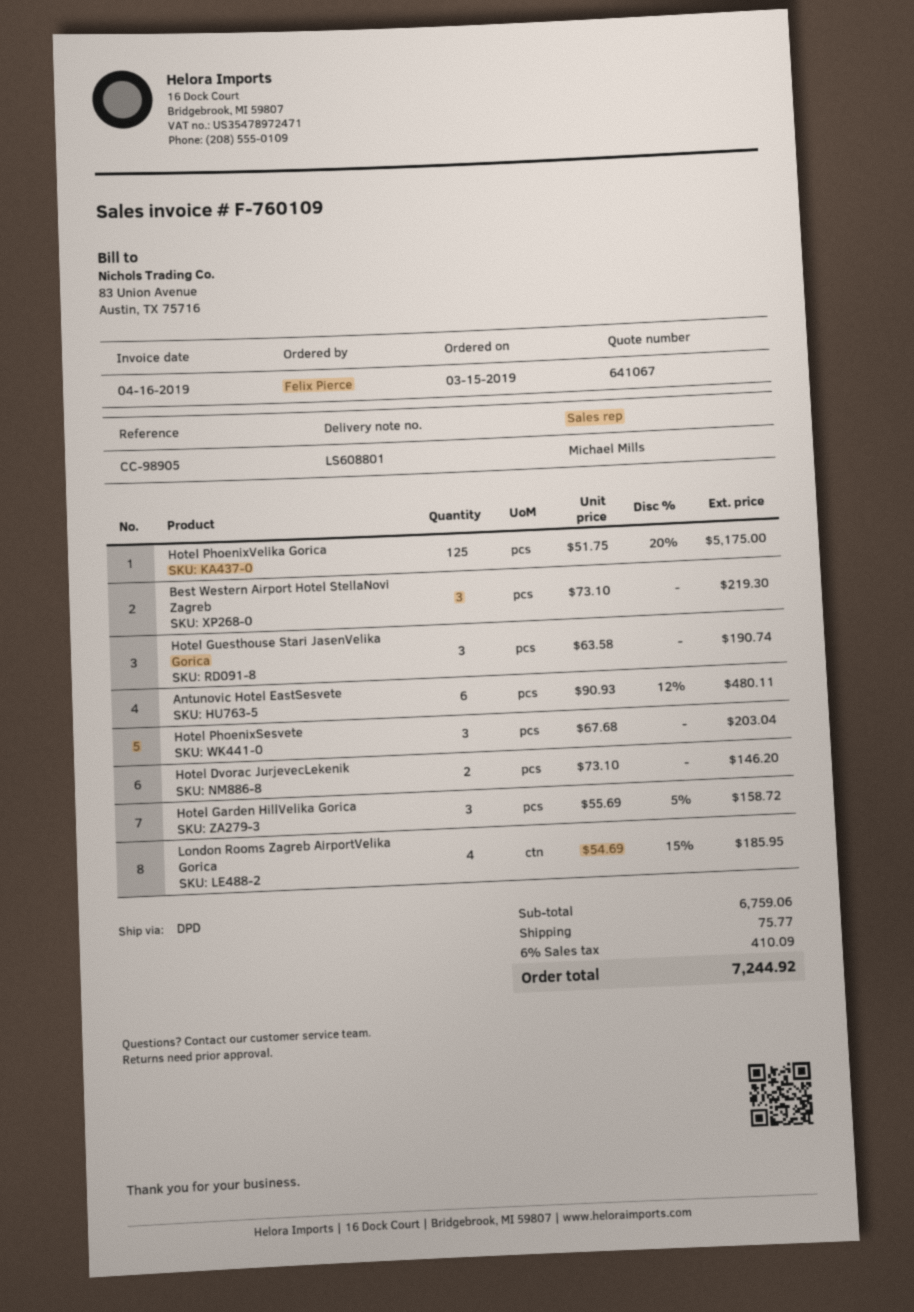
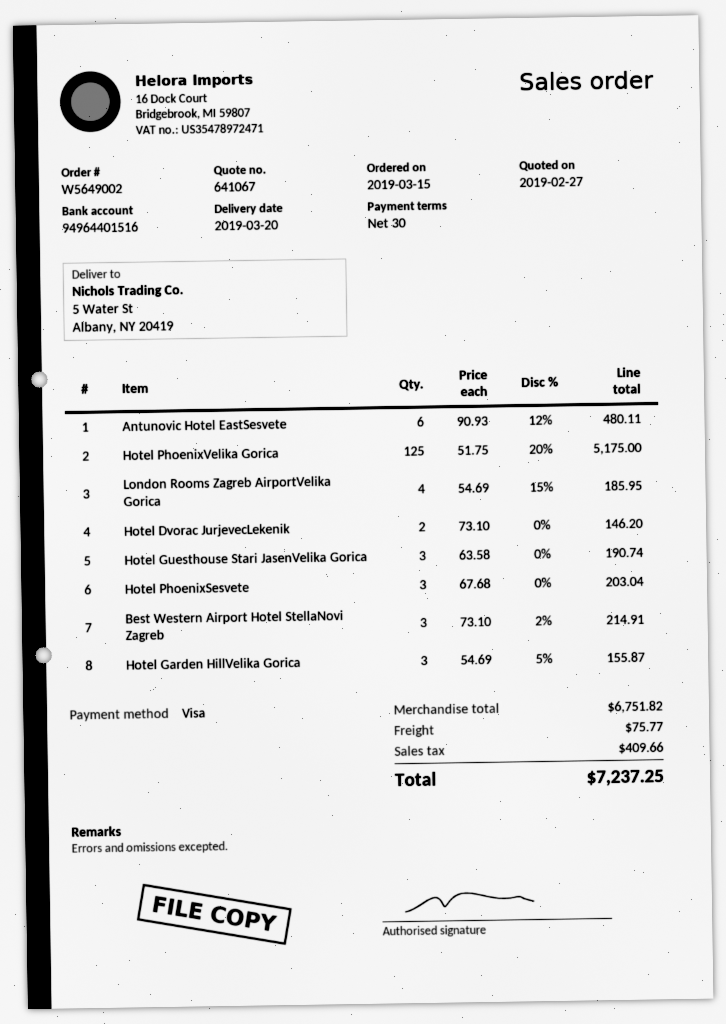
Best Western Airport Hotel StellaNovi Zagreb: 3 x 73.10 = 219.30 -> 3 x 73.10 - 2% = 214.91
Hotel Garden HillVelika Gorica: 3 x 55.69 - 5% = 158.72 -> 3 x 54.69 - 5% = 155.87
subtotal: 6759.06 -> 6751.82
tax: 410.09 -> 409.66
total: 7244.92 -> 7237.25

